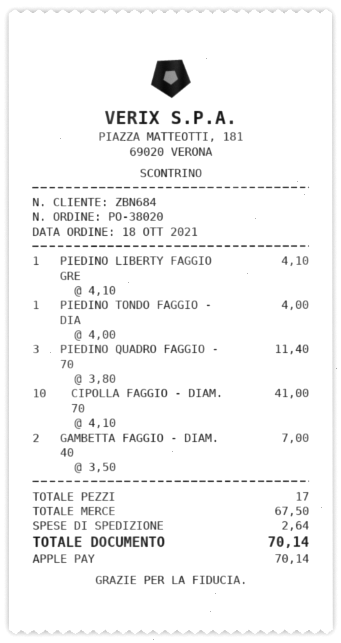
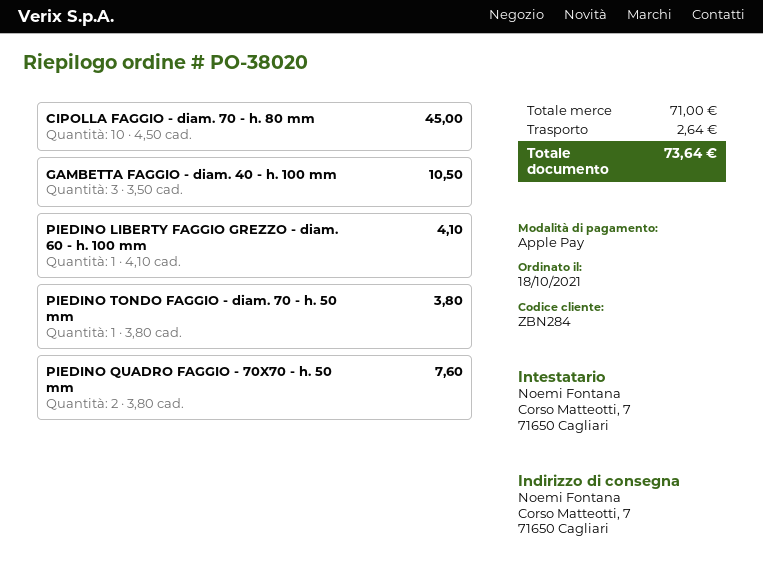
customer number: ZBN684 -> ZBN284
PIEDINO TONDO FAGGIO - DIA: 1 x 4.00 = 4.00 -> 1 x 3.80 = 3.80
PIEDINO QUADRO FAGGIO - 70: 3 x 3.80 = 11.40 -> 2 x 3.80 = 7.60
CIPOLLA FAGGIO - DIAM. 70: 10 x 4.10 = 41.00 -> 10 x 4.50 = 45.00
GAMBETTA FAGGIO - DIAM. 40: 2 x 3.50 = 7.00 -> 3 x 3.50 = 10.50
subtotal: 67.50 -> 71.00
total: 70.14 -> 73.64

